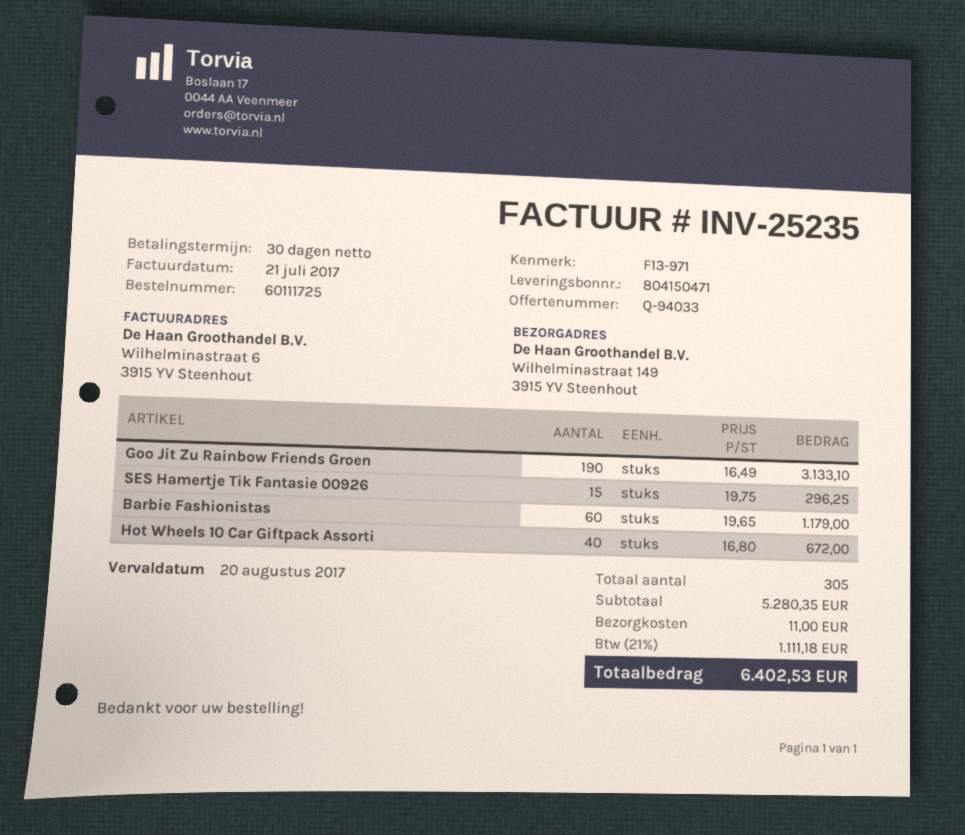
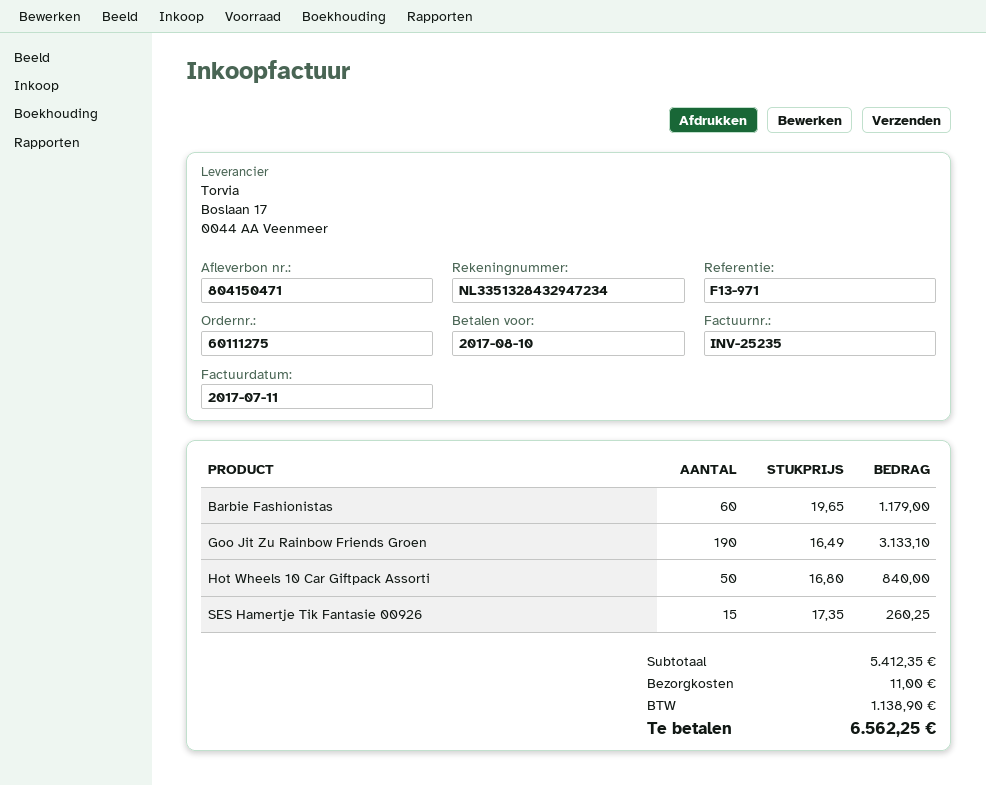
order number: 60111725 -> 60111275
invoice date: 2017-07-21 -> 2017-07-11
due date: 2017-08-20 -> 2017-08-10
SES Hamertje Tik Fantasie 00926: 15 x 19.75 = 296.25 -> 15 x 17.35 = 260.25
Hot Wheels 10 Car Giftpack Assorti: 40 x 16.80 = 672.00 -> 50 x 16.80 = 840.00
subtotal: 5280.35 -> 5412.35
tax: 1111.18 -> 1138.90
total: 6402.53 -> 6562.25

